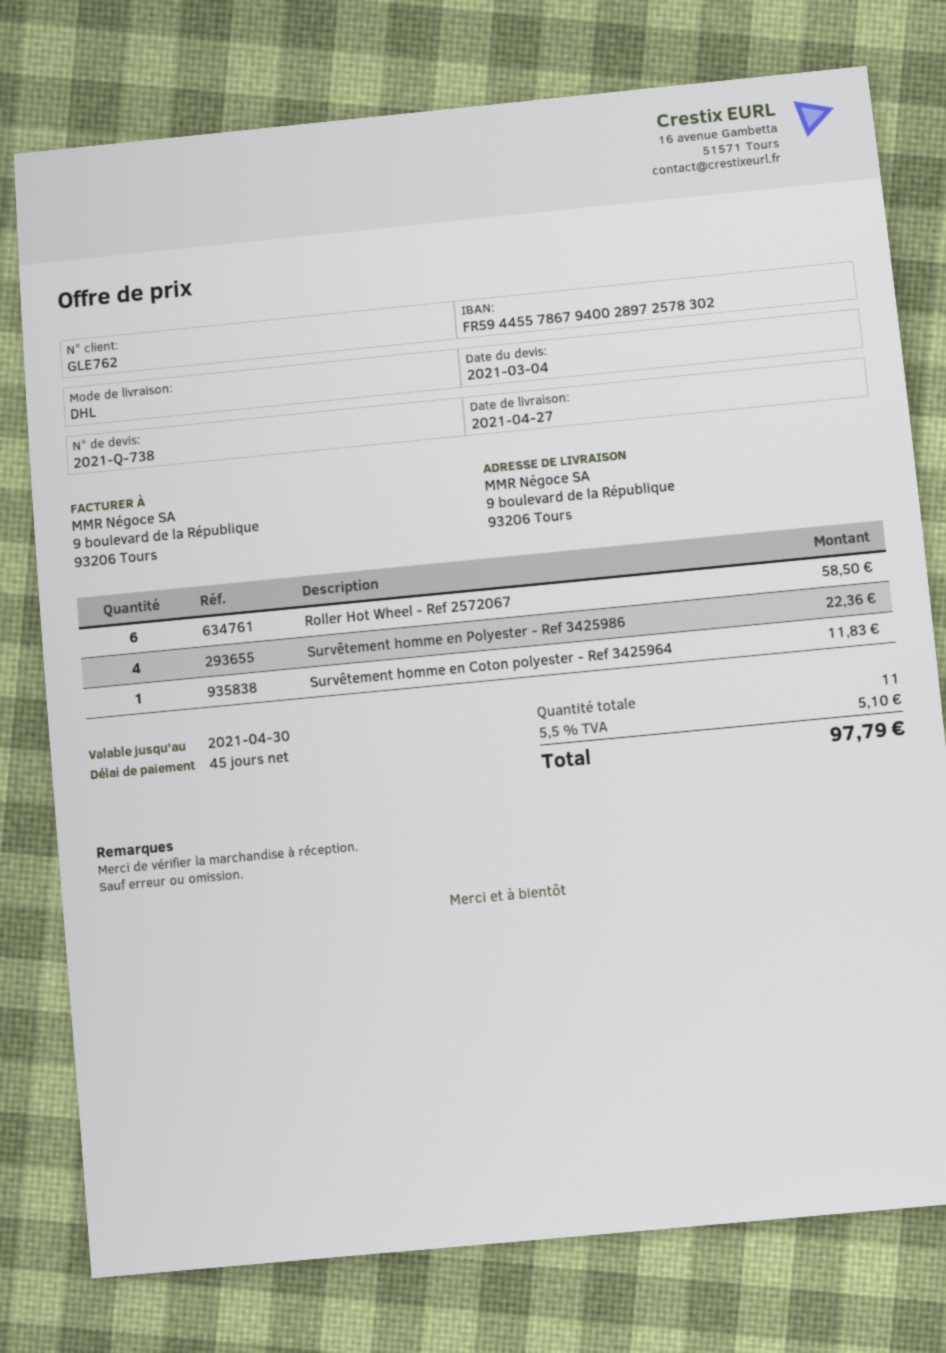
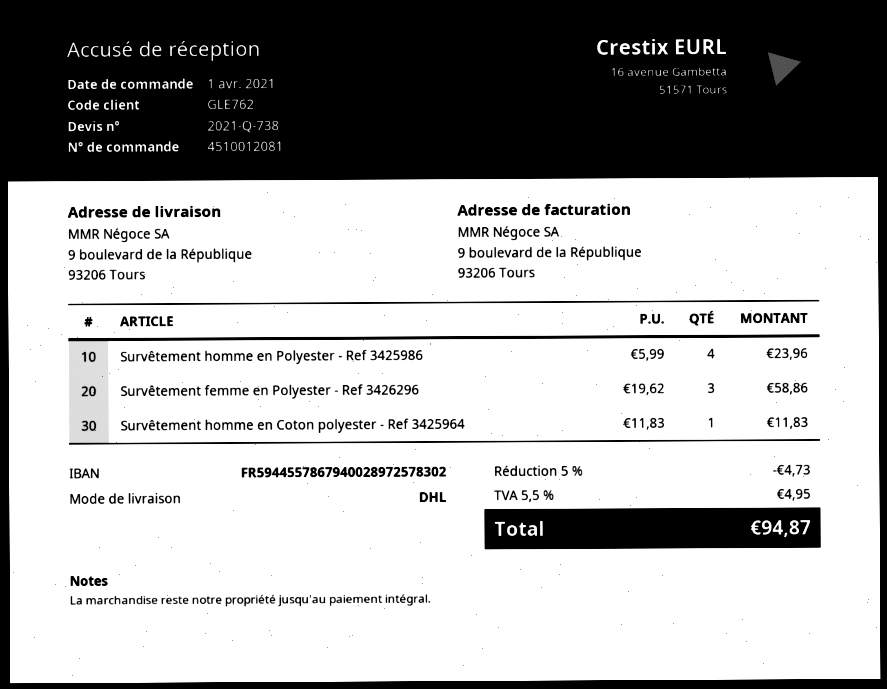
Roller Hot Wheel - Ref 2572067: 6 for 58.50 -> none
Survêtement homme en Polyester - Ref 3425986: 4 for 22.36 -> 4 for 23.96
Survêtement femme en Polyester - Ref 3426296: none -> 3 for 58.86
discount: none -> 5% = 4.73
tax: 5.5% = 5.10 -> 5.5% = 4.95
total: 97.79 -> 94.87

